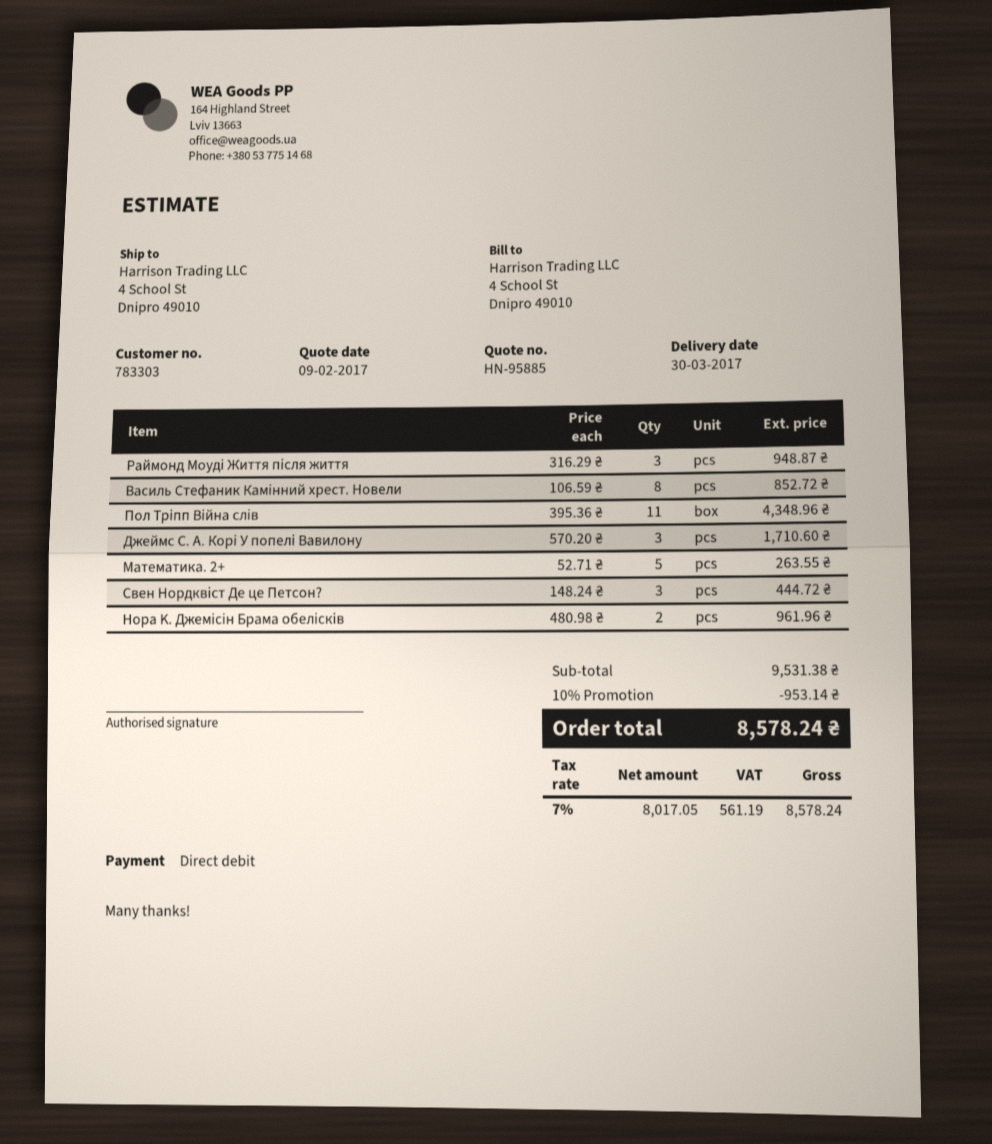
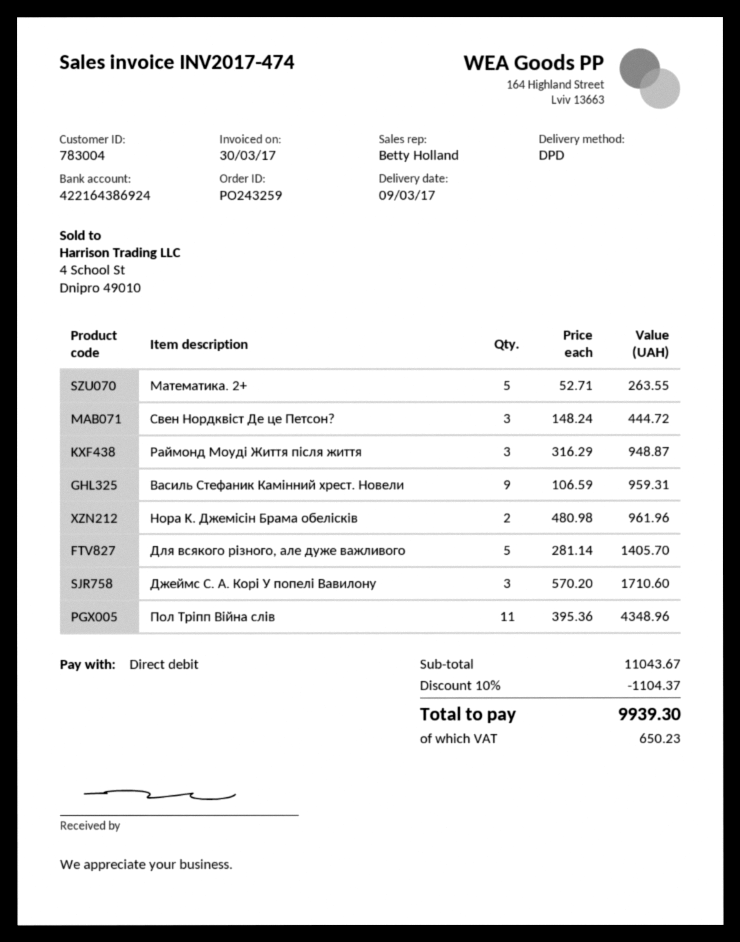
delivery date: 2017-03-30 -> 2017-03-09
customer number: 783303 -> 783004
Василь Стефаник Камінний хрест. Новели: 8 x 106.59 = 852.72 -> 9 x 106.59 = 959.31
Для всякого різного, але дуже важливого: none -> 5 x 281.14 = 1405.70
subtotal: 9531.38 -> 11043.67
discount: 10% = 953.14 -> 10% = 1104.37
tax: 561.19 -> 650.23
total: 8578.24 -> 9939.30

